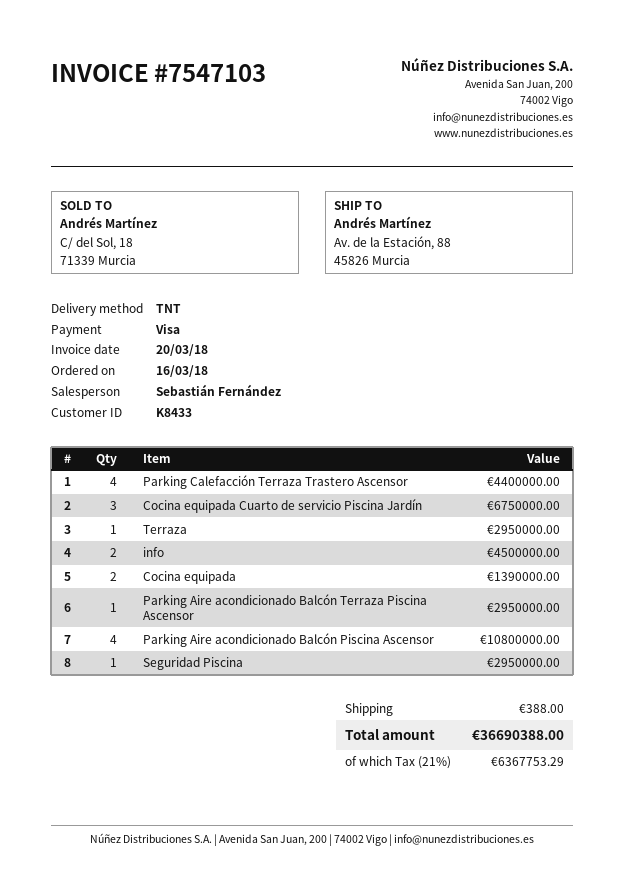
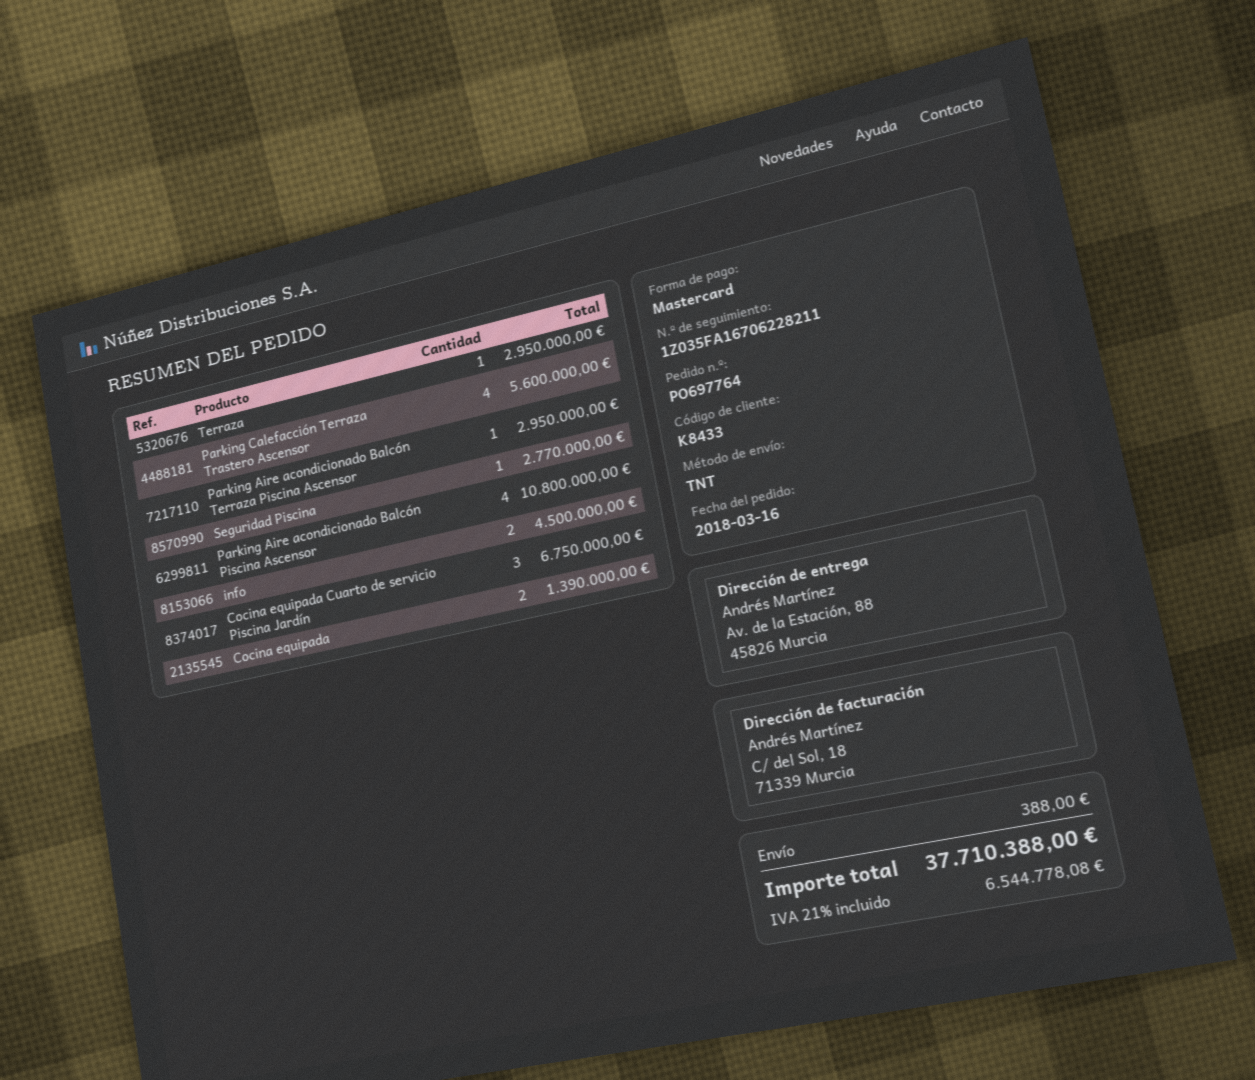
payment method: Visa -> Mastercard
Parking Calefacción Terraza Trastero Ascensor: 4 for 4400000.00 -> 4 for 5600000.00
Seguridad Piscina: 1 for 2950000.00 -> 1 for 2770000.00
tax: 21% = 6367753.29 -> 21% = 6544778.08
total: 36690388.00 -> 37710388.00

